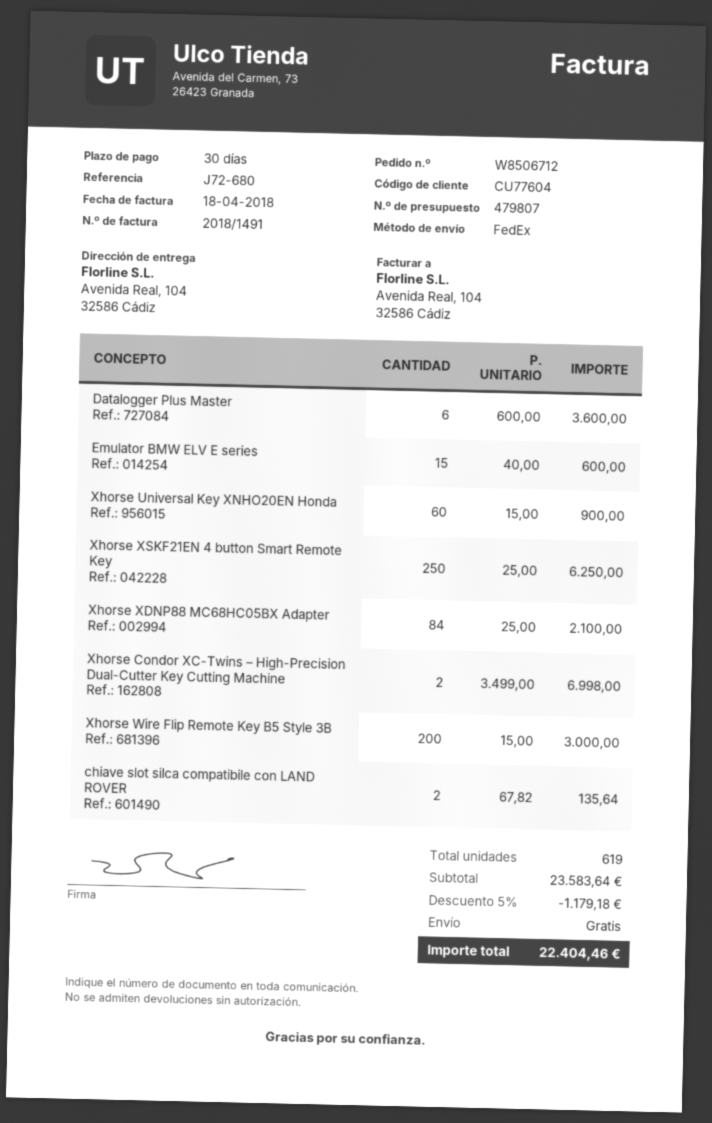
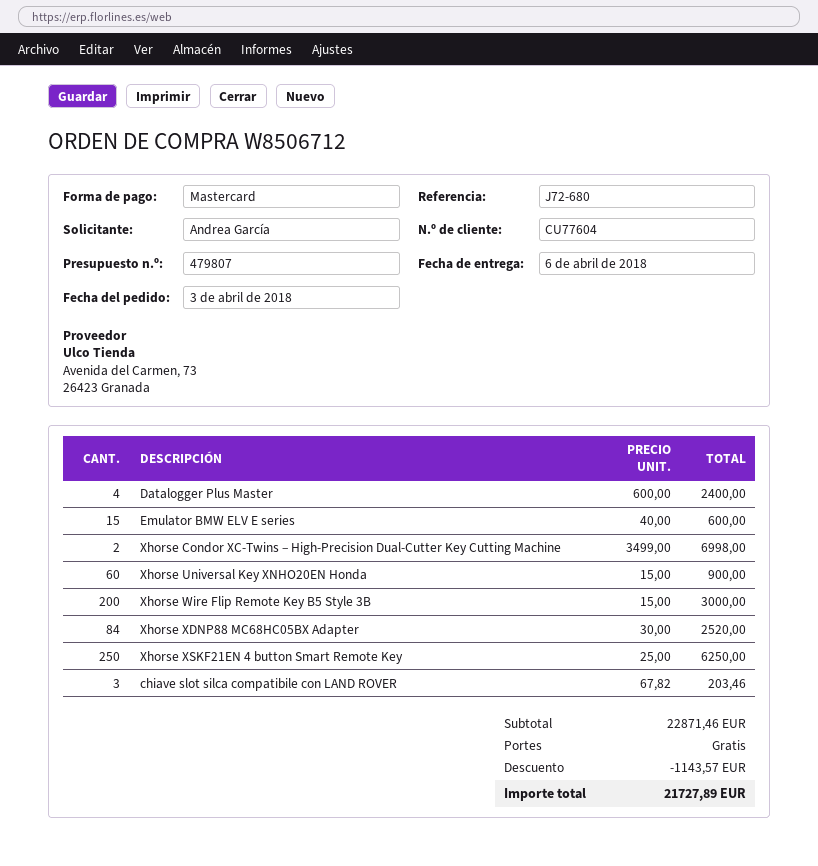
Datalogger Plus Master: 6 x 600.00 = 3600.00 -> 4 x 600.00 = 2400.00
Xhorse XDNP88 MC68HC05BX Adapter: 84 x 25.00 = 2100.00 -> 84 x 30.00 = 2520.00
chiave slot silca compatibile con LAND ROVER: 2 x 67.82 = 135.64 -> 3 x 67.82 = 203.46
subtotal: 23583.64 -> 22871.46
discount: 1179.18 -> 1143.57
total: 22404.46 -> 21727.89

